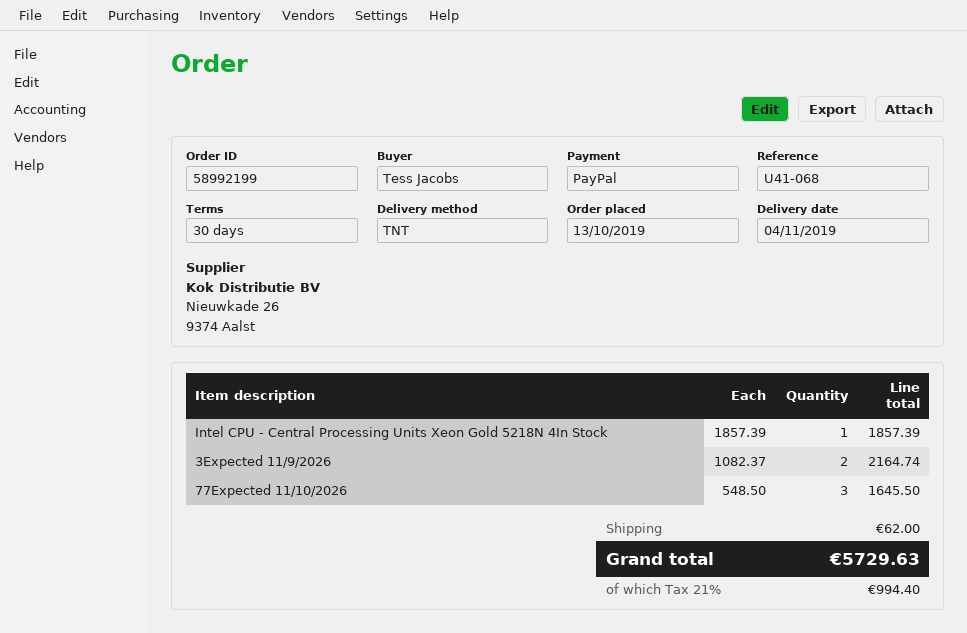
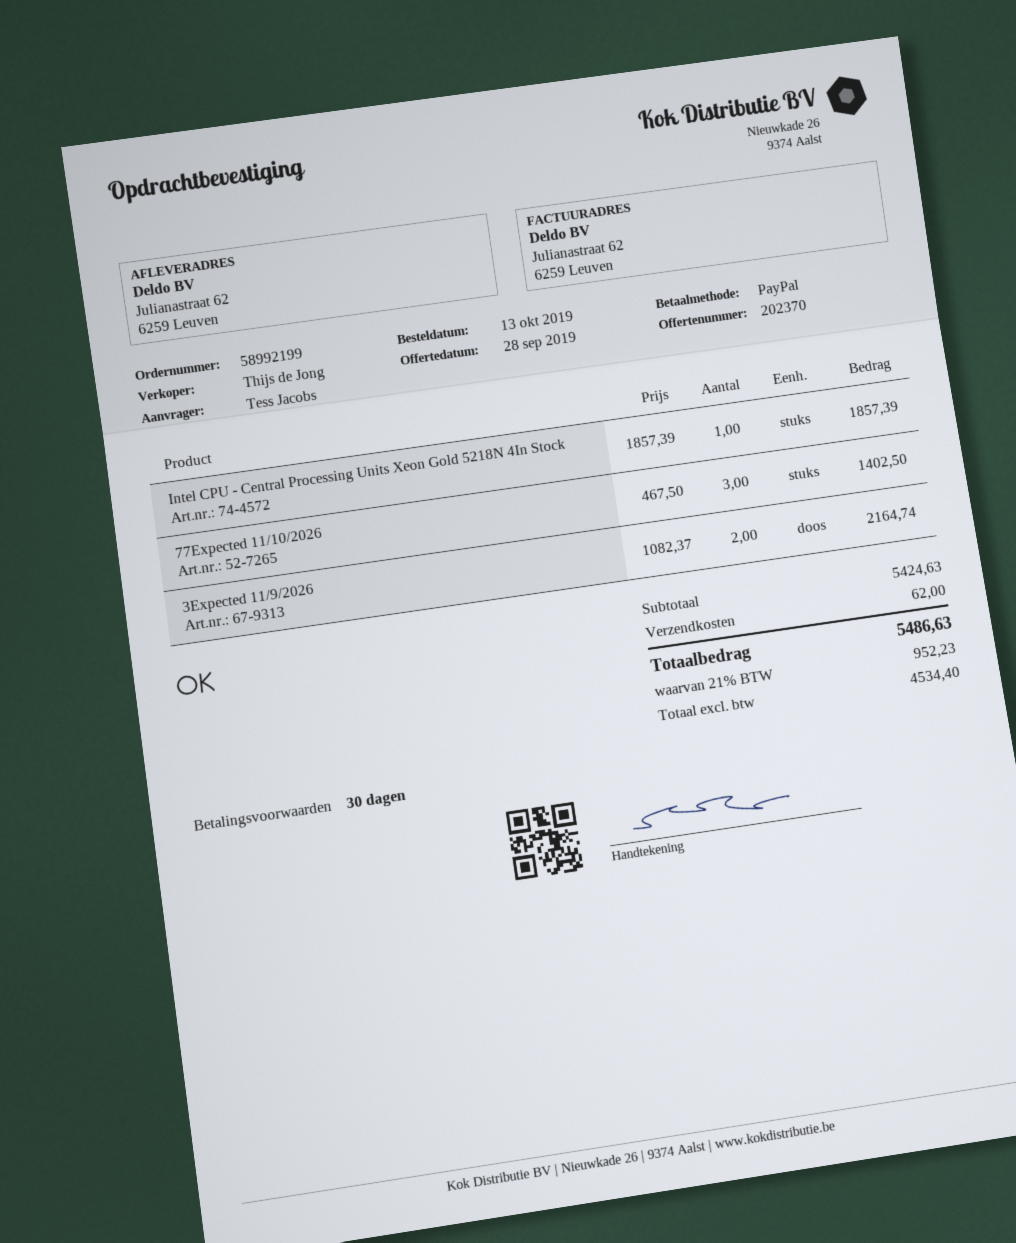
77Expected 11/10/2026: 3 x 548.50 = 1645.50 -> 3 x 467.50 = 1402.50
tax: 21% = 994.40 -> 21% = 952.23
total: 5729.63 -> 5486.63

